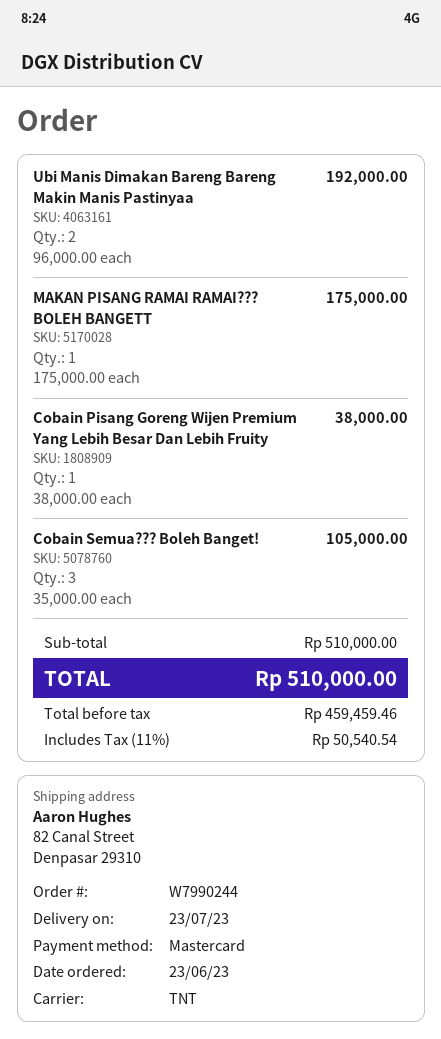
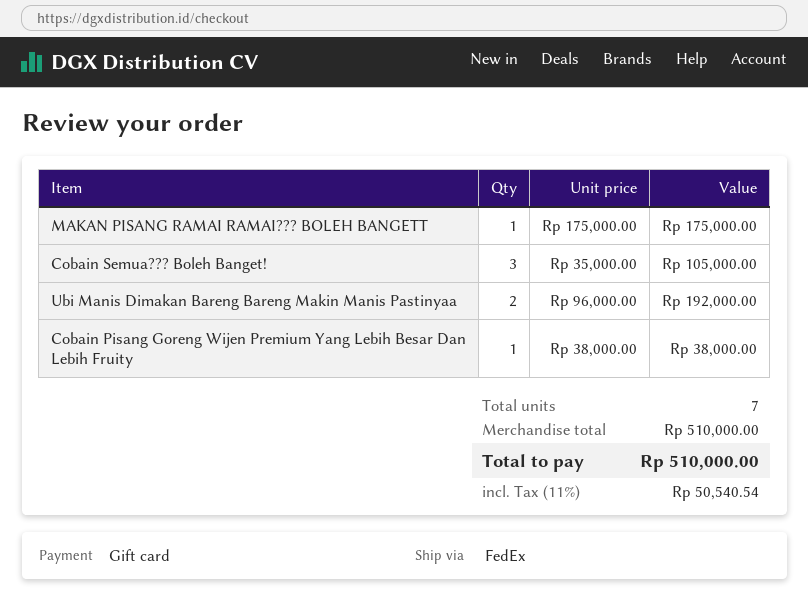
payment method: Mastercard -> gift card
shipping method: TNT -> FedEx

